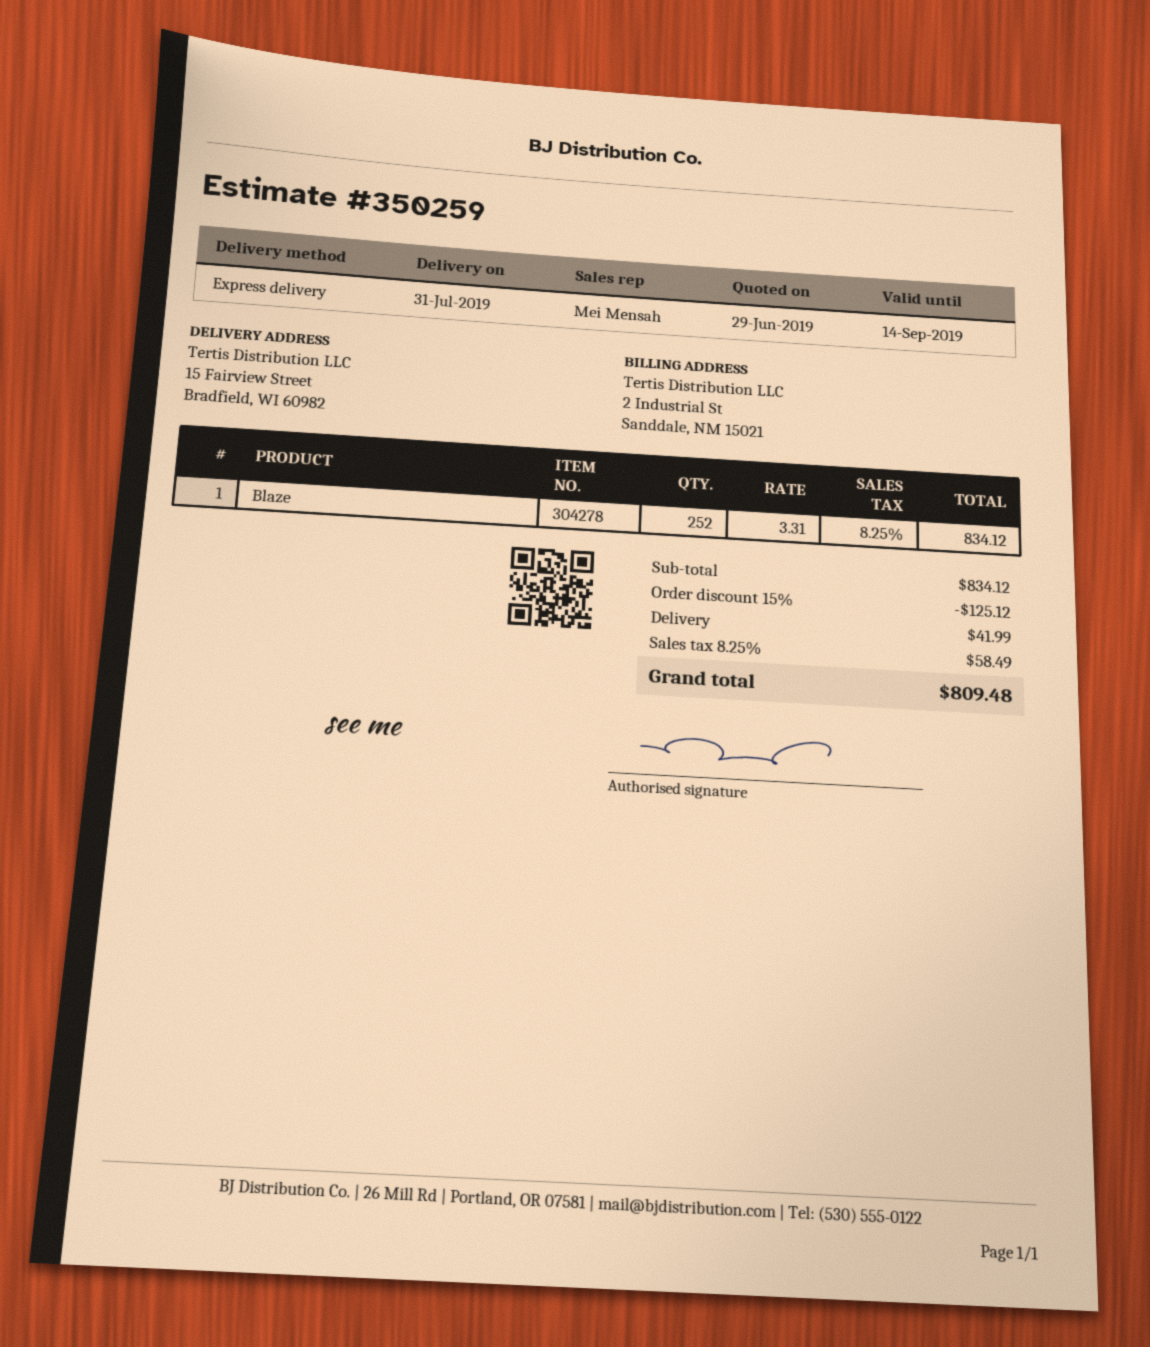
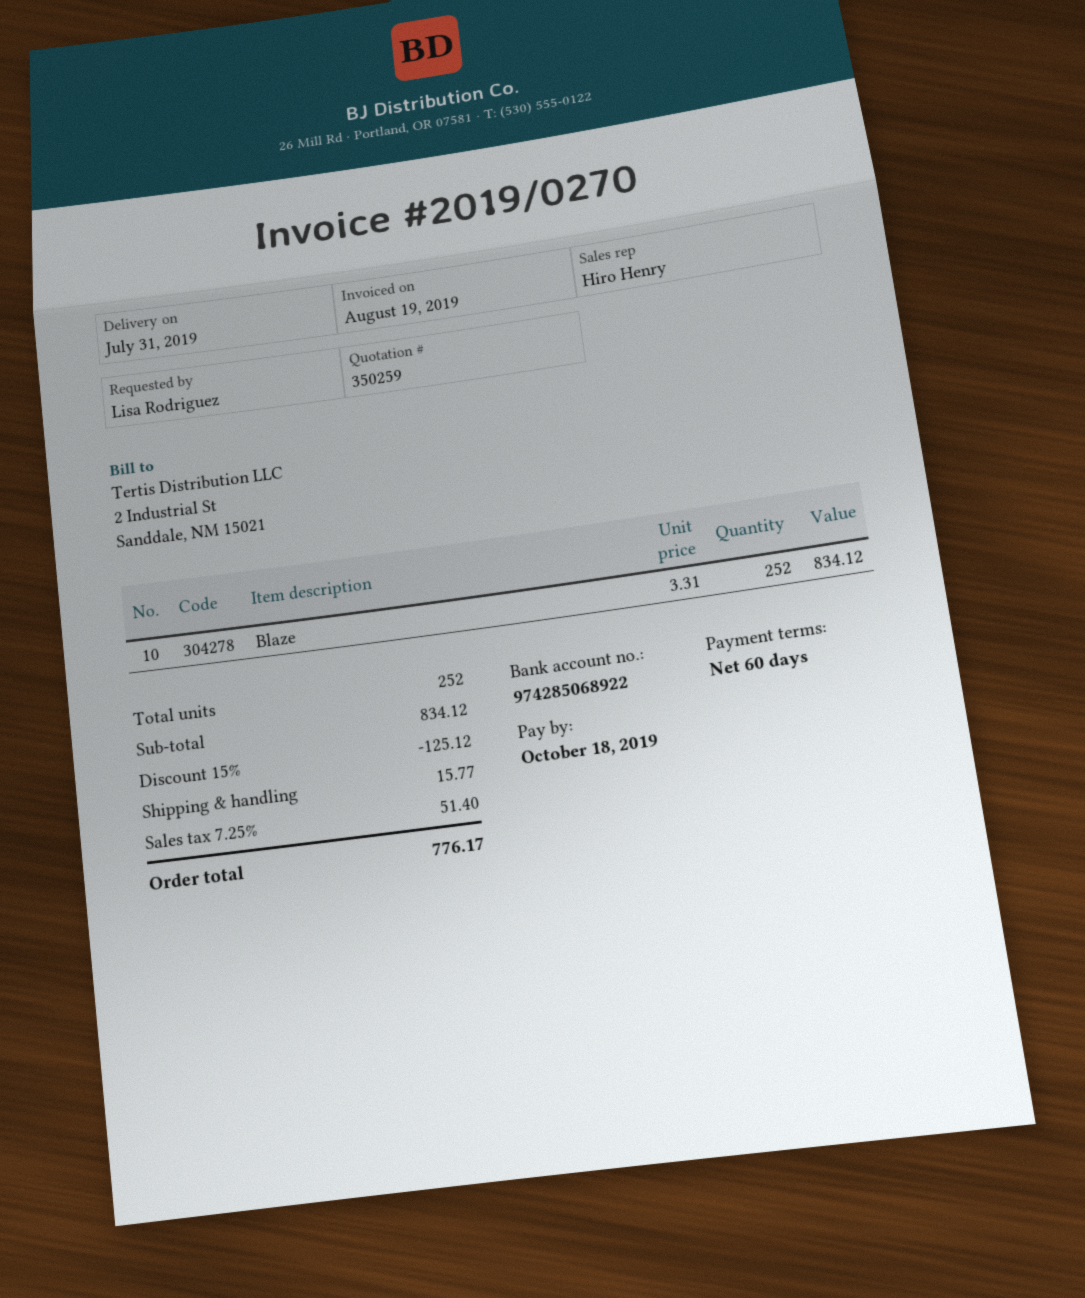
sales rep: Mei Mensah -> Hiro Henry
shipping: 41.99 -> 15.77
tax: 8.25% = 58.49 -> 7.25% = 51.40
total: 809.48 -> 776.17

